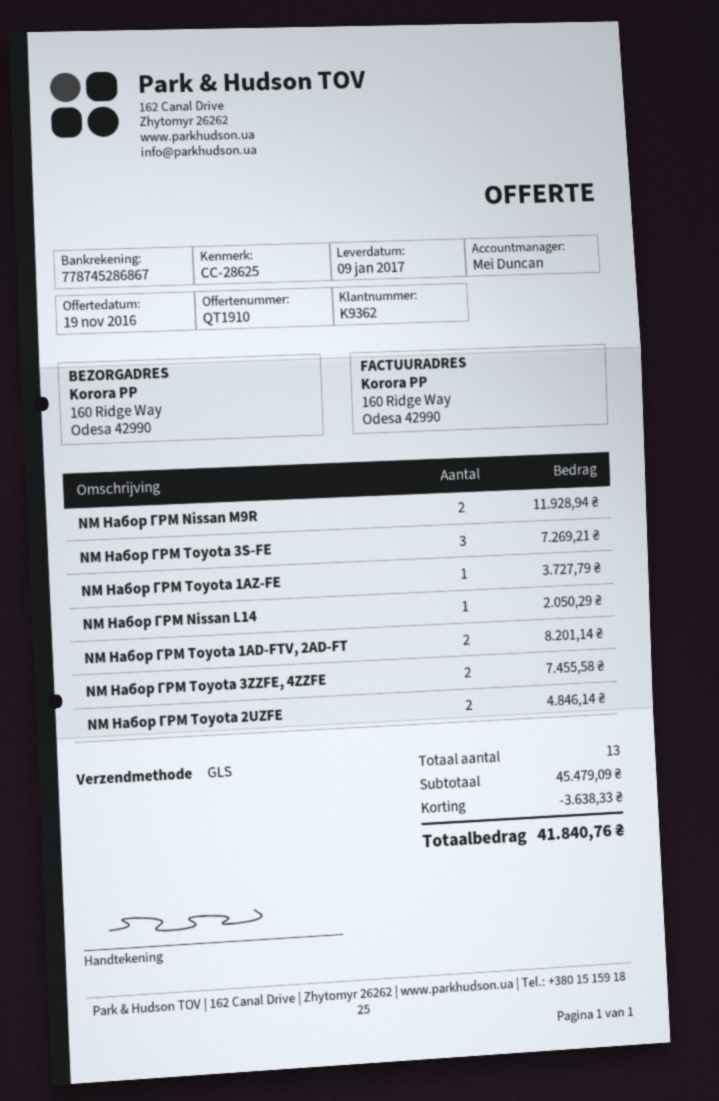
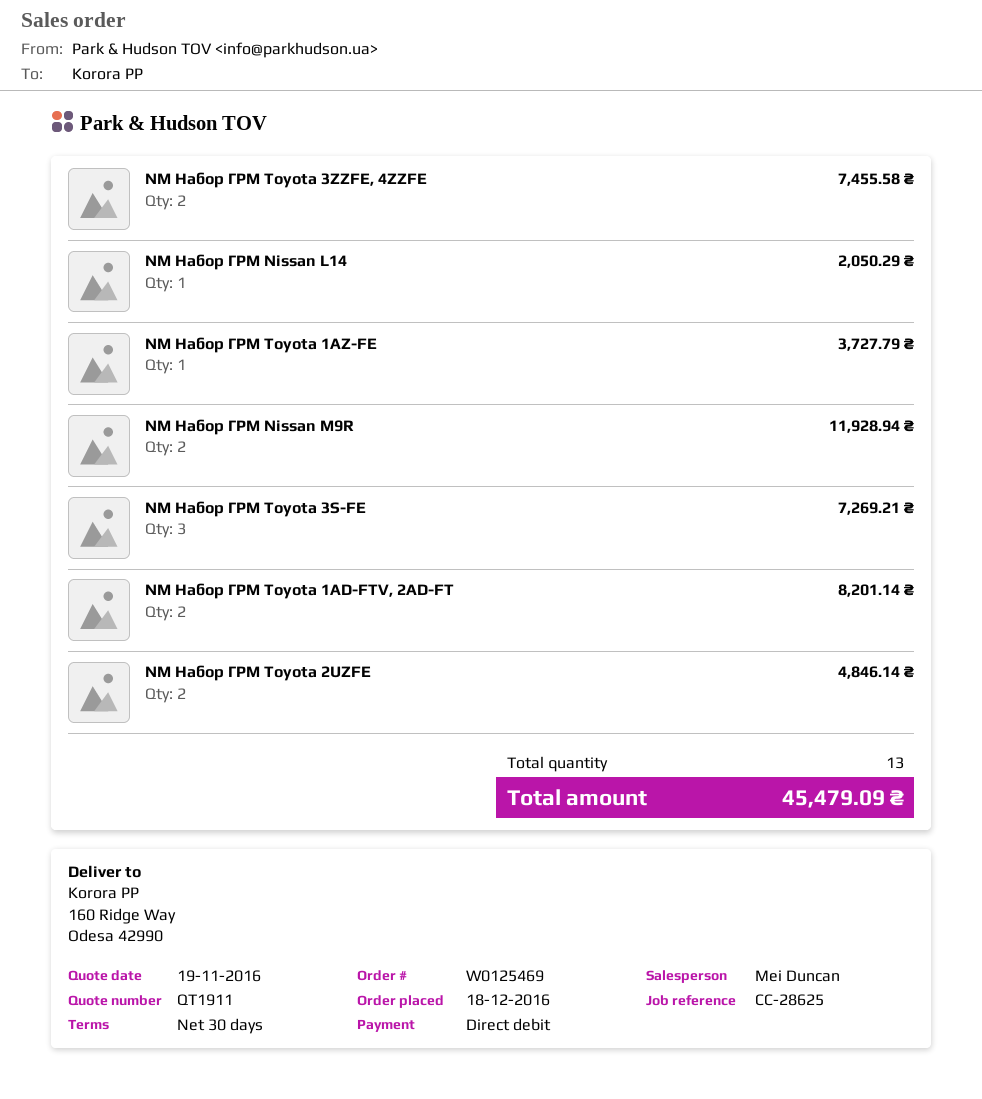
quote number: QT1910 -> QT1911
discount: 3638.33 -> none
total: 41840.76 -> 45479.09

